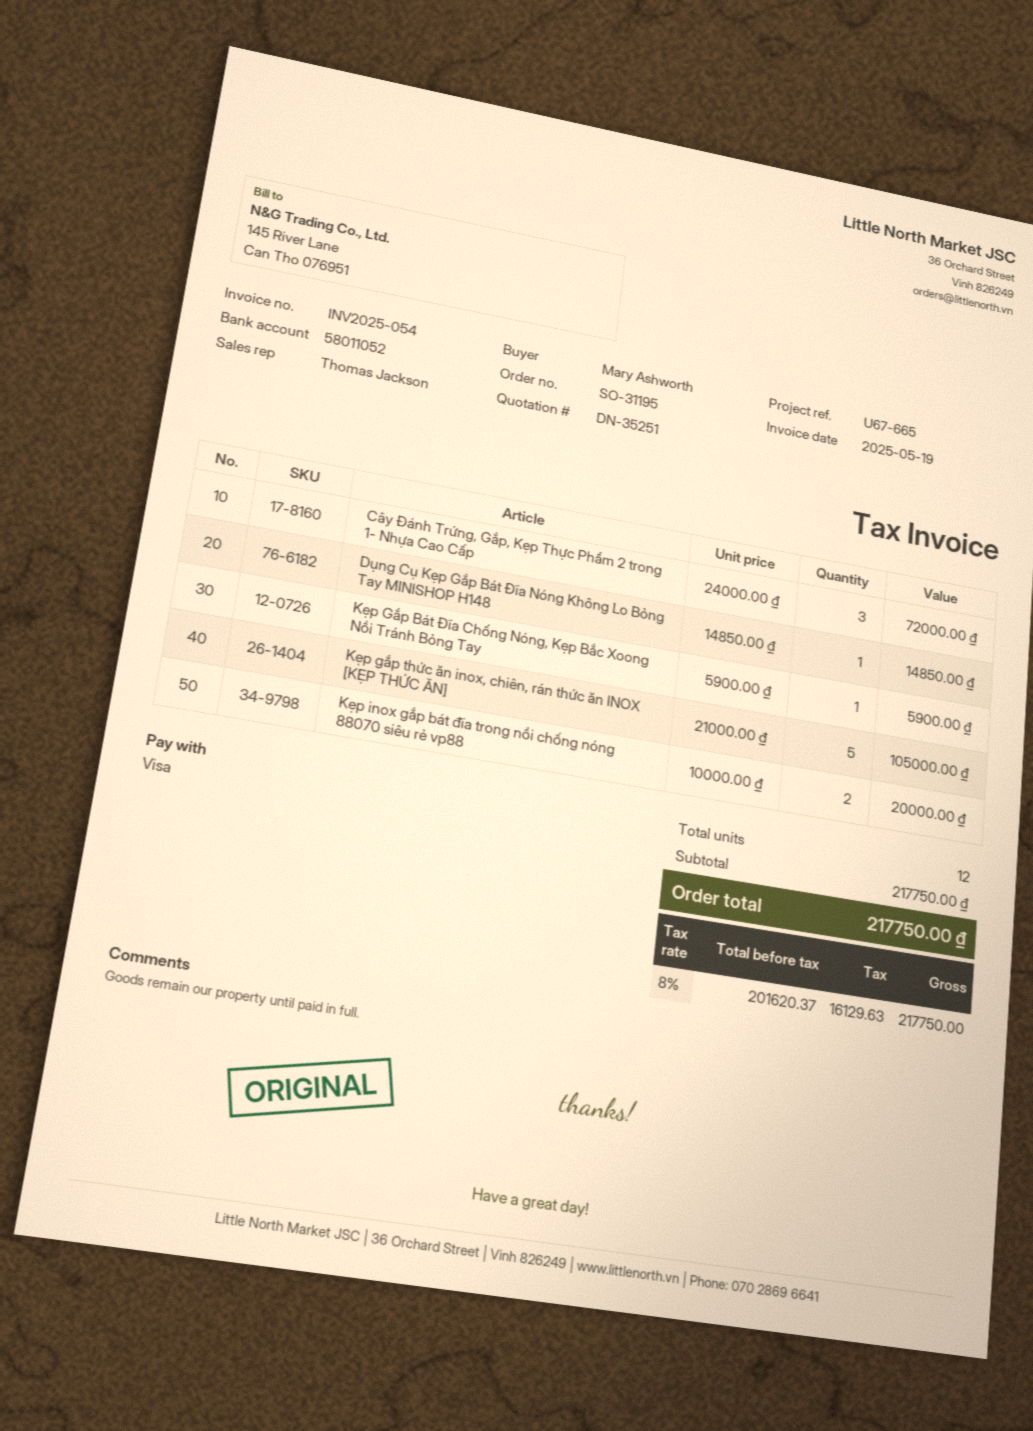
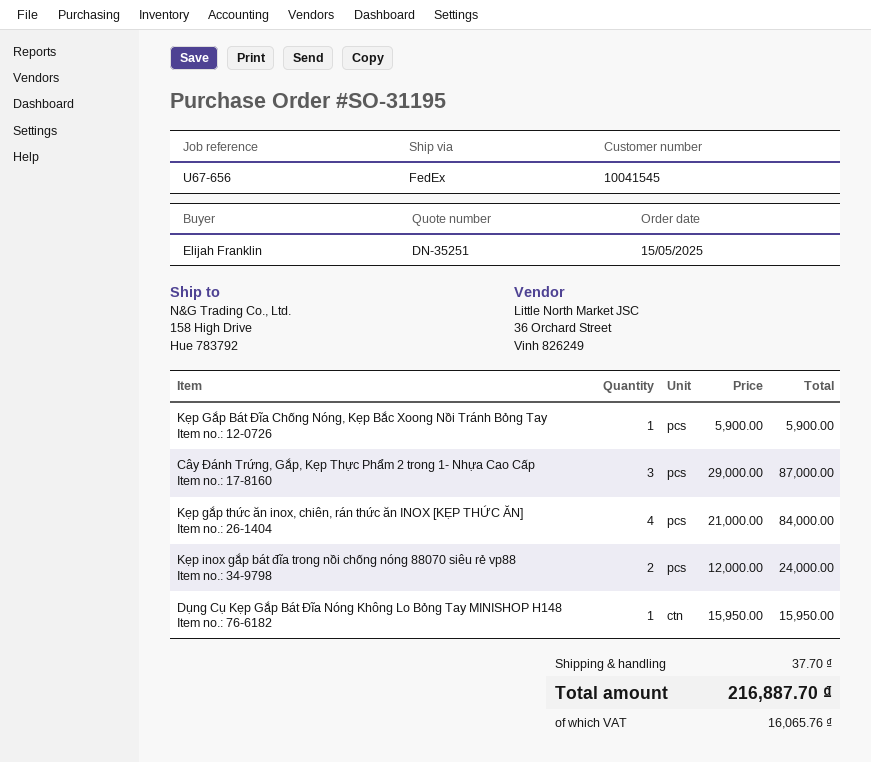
reference: U67-665 -> U67-656
ordered by: Mary Ashworth -> Elijah Franklin
Cây Đánh Trứng, Gắp, Kẹp Thực Phẩm 2 trong 1- Nhựa Cao Cấp: 3 x 24000.00 = 72000.00 -> 3 x 29000.00 = 87000.00
Dụng Cụ Kẹp Gắp Bát Đĩa Nóng Không Lo Bỏng Tay MINISHOP H148: 1 x 14850.00 = 14850.00 -> 1 x 15950.00 = 15950.00
Kẹp gắp thức ăn inox, chiên, rán thức ăn INOX [KẸP THỨC ĂN]: 5 x 21000.00 = 105000.00 -> 4 x 21000.00 = 84000.00
Kẹp inox gắp bát đĩa trong nồi chống nóng 88070 siêu rẻ vp88: 2 x 10000.00 = 20000.00 -> 2 x 12000.00 = 24000.00
shipping: none -> 37.70
tax: 16129.63 -> 16065.76
total: 217750.00 -> 216887.70

